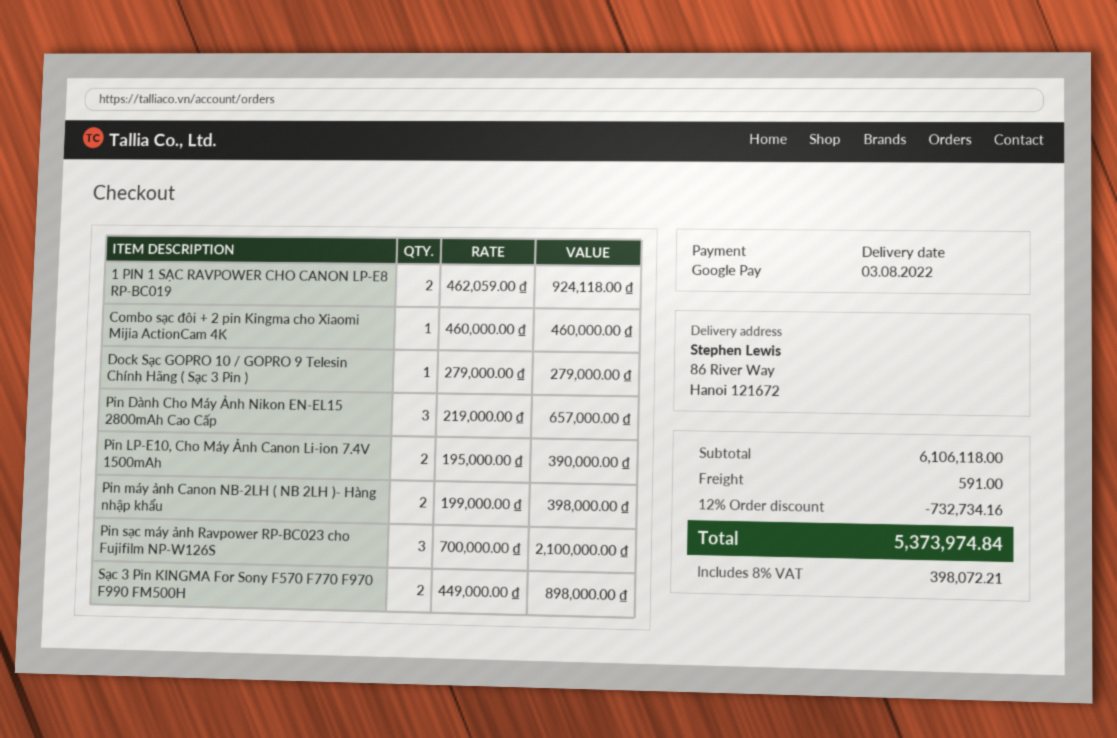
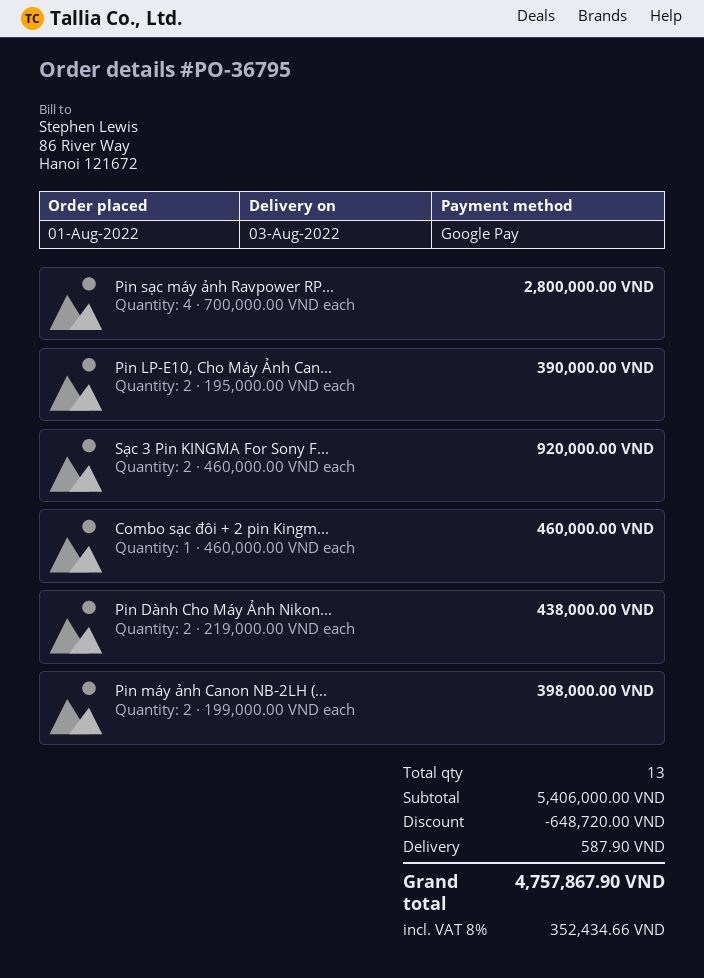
1 PIN 1 SẠC RAVPOWER CHO CANON LP-E8 RP-BC019: 2 x 462059.00 = 924118.00 -> none
Dock Sạc GOPRO 10 / GOPRO 9 Telesin Chính Hãng ( Sạc 3 Pin ): 1 x 279000.00 = 279000.00 -> none
Pin Dành Cho Máy Ảnh Nikon EN-EL15 2800mAh Cao Cấp: 3 x 219000.00 = 657000.00 -> 2 x 219000.00 = 438000.00
Pin sạc máy ảnh Ravpower RP-BC023 cho Fujifilm NP-W126S: 3 x 700000.00 = 2100000.00 -> 4 x 700000.00 = 2800000.00
Sạc 3 Pin KINGMA For Sony F570 F770 F970 F990 FM500H: 2 x 449000.00 = 898000.00 -> 2 x 460000.00 = 920000.00
subtotal: 6106118.00 -> 5406000.00
discount: 732734.16 -> 648720.00
shipping: 591.00 -> 587.90
tax: 8% = 398072.21 -> 8% = 352434.66
total: 5373974.84 -> 4757867.90

